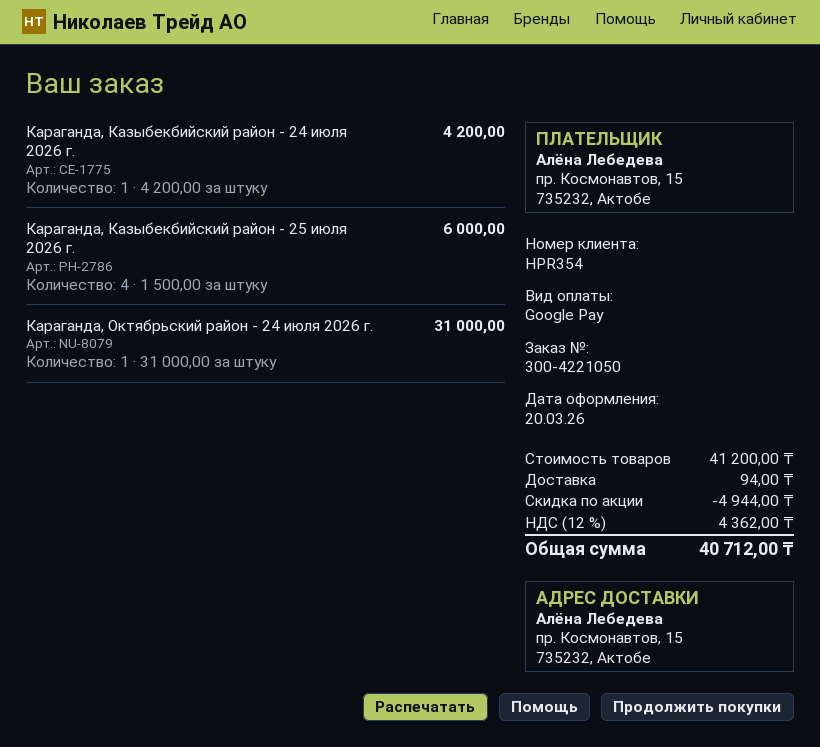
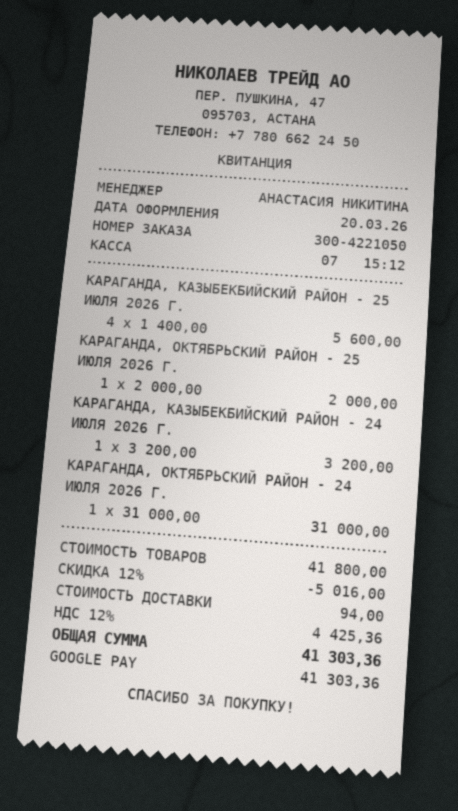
Караганда, Казыбекбийский район - 24 июля 2026 г.: 1 x 4200.00 = 4200.00 -> 1 x 3200.00 = 3200.00
Караганда, Казыбекбийский район - 25 июля 2026 г.: 4 x 1500.00 = 6000.00 -> 4 x 1400.00 = 5600.00
КАРАГАНДА, ОКТЯБРЬСКИЙ РАЙОН - 25 ИЮЛЯ 2026 Г.: none -> 1 x 2000.00 = 2000.00
subtotal: 41200.00 -> 41800.00
discount: 4944.00 -> 5016.00
tax: 12% = 4362.00 -> 12% = 4425.36
total: 40712.00 -> 41303.36

